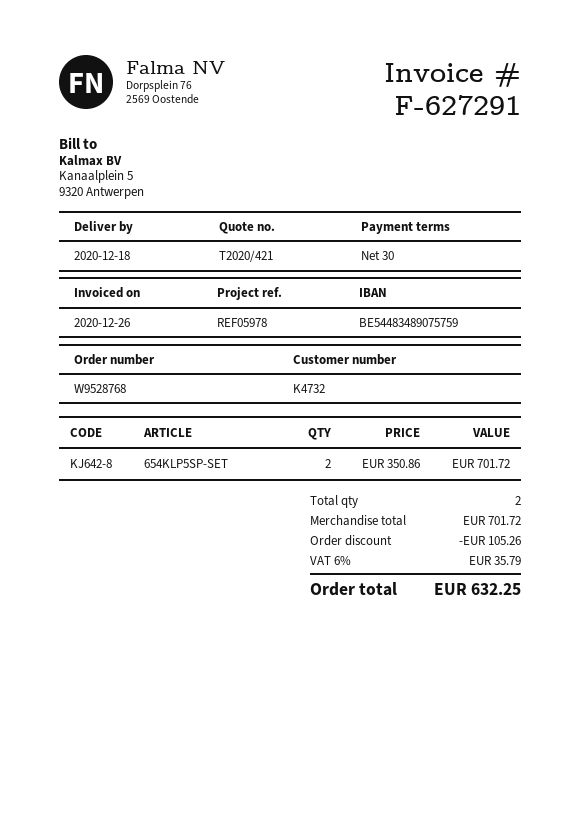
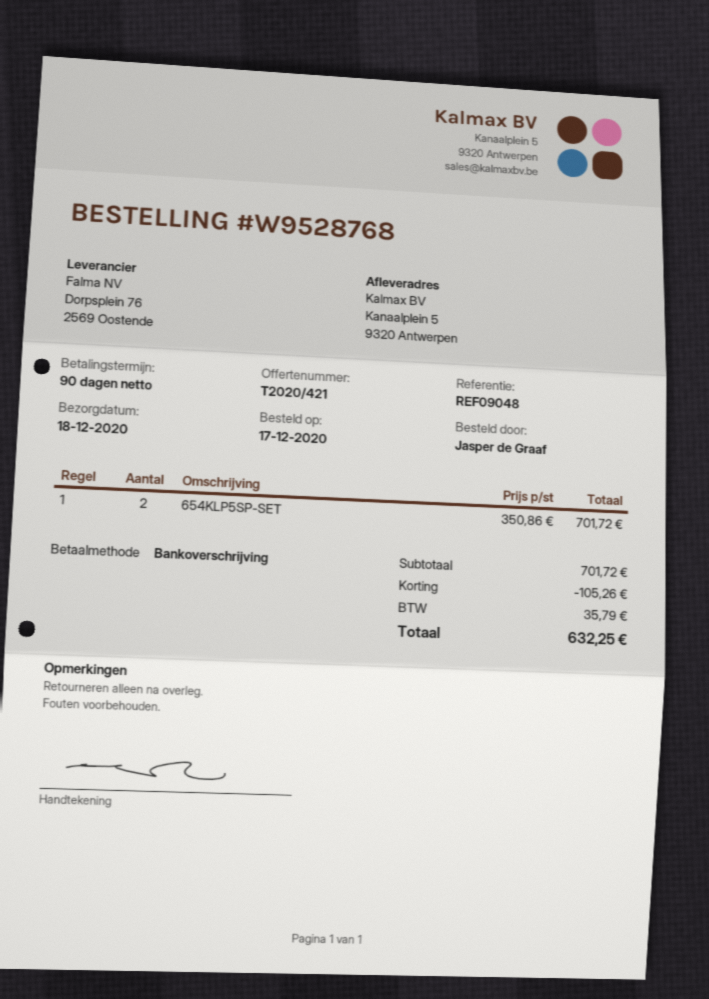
payment terms: 30 days -> 90 days
reference: REF05978 -> REF09048

